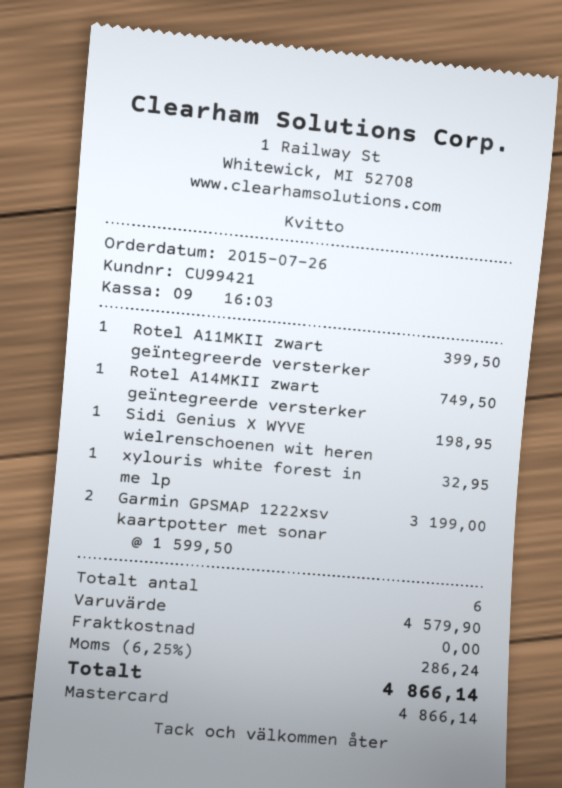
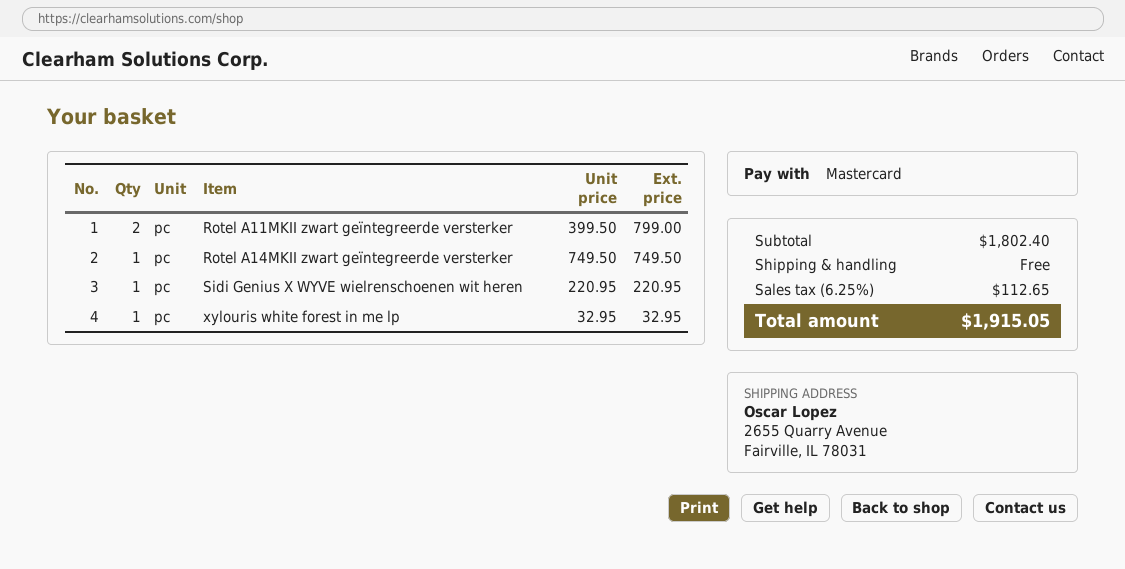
Rotel A11MKII zwart geïntegreerde versterker: 1 x 399.50 = 399.50 -> 2 x 399.50 = 799.00
Sidi Genius X WYVE wielrenschoenen wit heren: 1 x 198.95 = 198.95 -> 1 x 220.95 = 220.95
Garmin GPSMAP 1222xsv kaartpotter met sonar: 2 x 1599.50 = 3199.00 -> none
subtotal: 4579.90 -> 1802.40
tax: 6.25% = 286.24 -> 6.25% = 112.65
total: 4866.14 -> 1915.05

